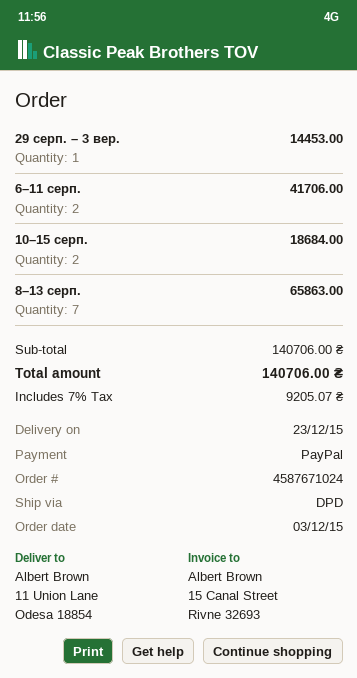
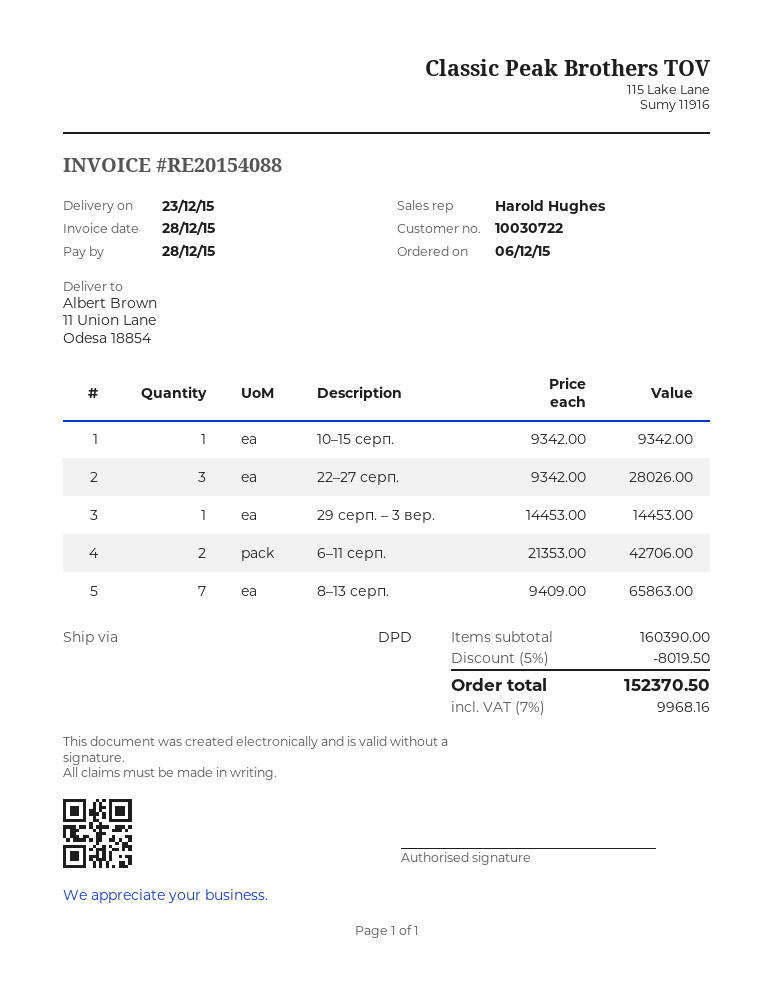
order date: 2015-12-03 -> 2015-12-06
6–11 серп.: 2 for 41706.00 -> 2 for 42706.00
10–15 серп.: 2 for 18684.00 -> 1 for 9342.00
22–27 серп.: none -> 3 for 28026.00
subtotal: 140706.00 -> 160390.00
discount: none -> 5% = 8019.50
tax: 7% = 9205.07 -> 7% = 9968.16
total: 140706.00 -> 152370.50

